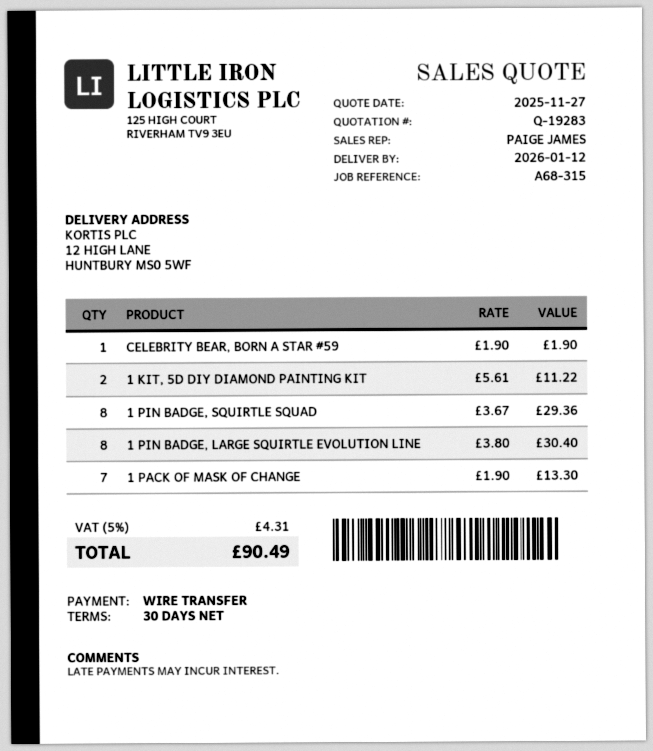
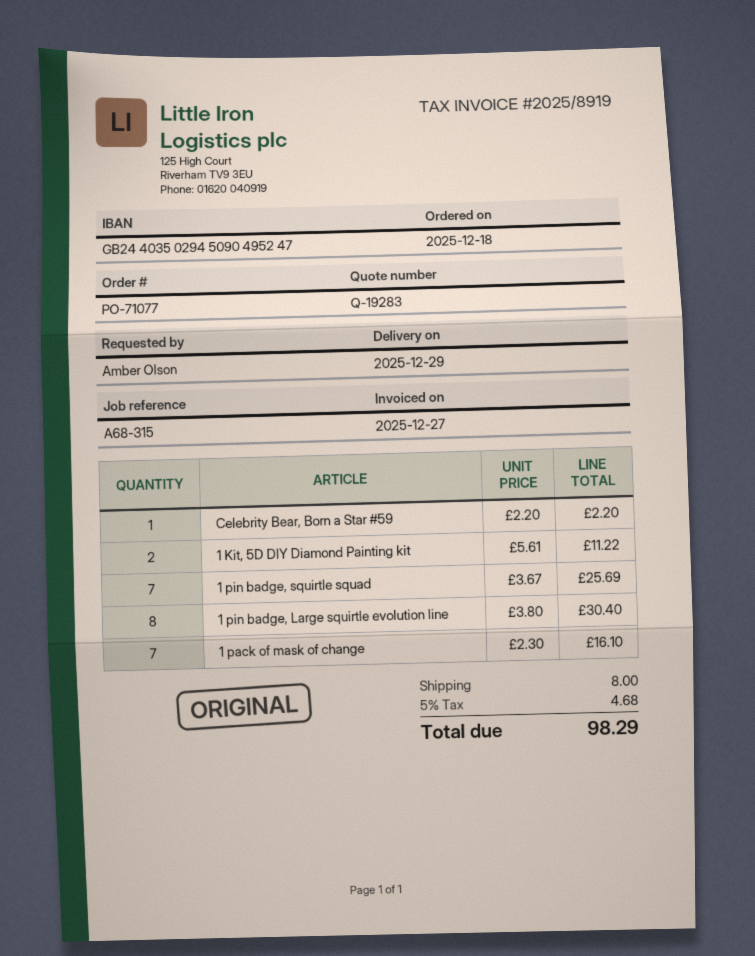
delivery date: 2026-01-12 -> 2025-12-29
CELEBRITY BEAR, BORN A STAR #59: 1 x 1.90 = 1.90 -> 1 x 2.20 = 2.20
1 PIN BADGE, SQUIRTLE SQUAD: 8 x 3.67 = 29.36 -> 7 x 3.67 = 25.69
1 PACK OF MASK OF CHANGE: 7 x 1.90 = 13.30 -> 7 x 2.30 = 16.10
shipping: none -> 8.00
tax: 5% = 4.31 -> 5% = 4.68
total: 90.49 -> 98.29

